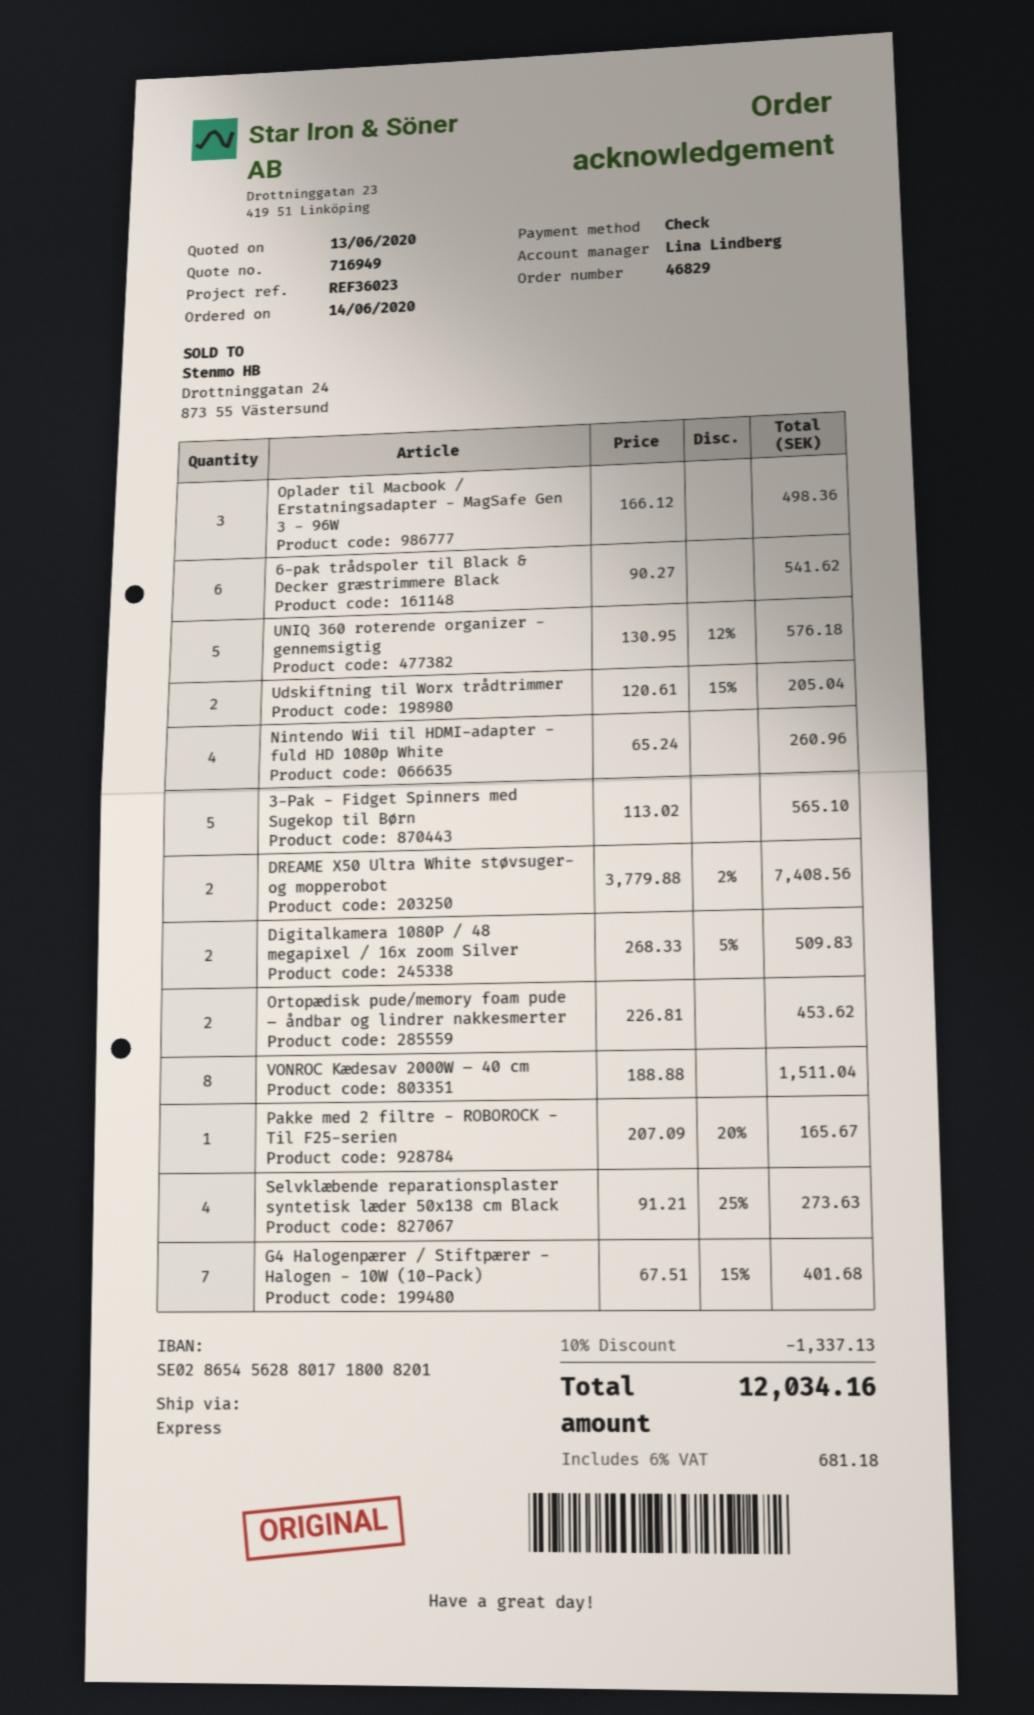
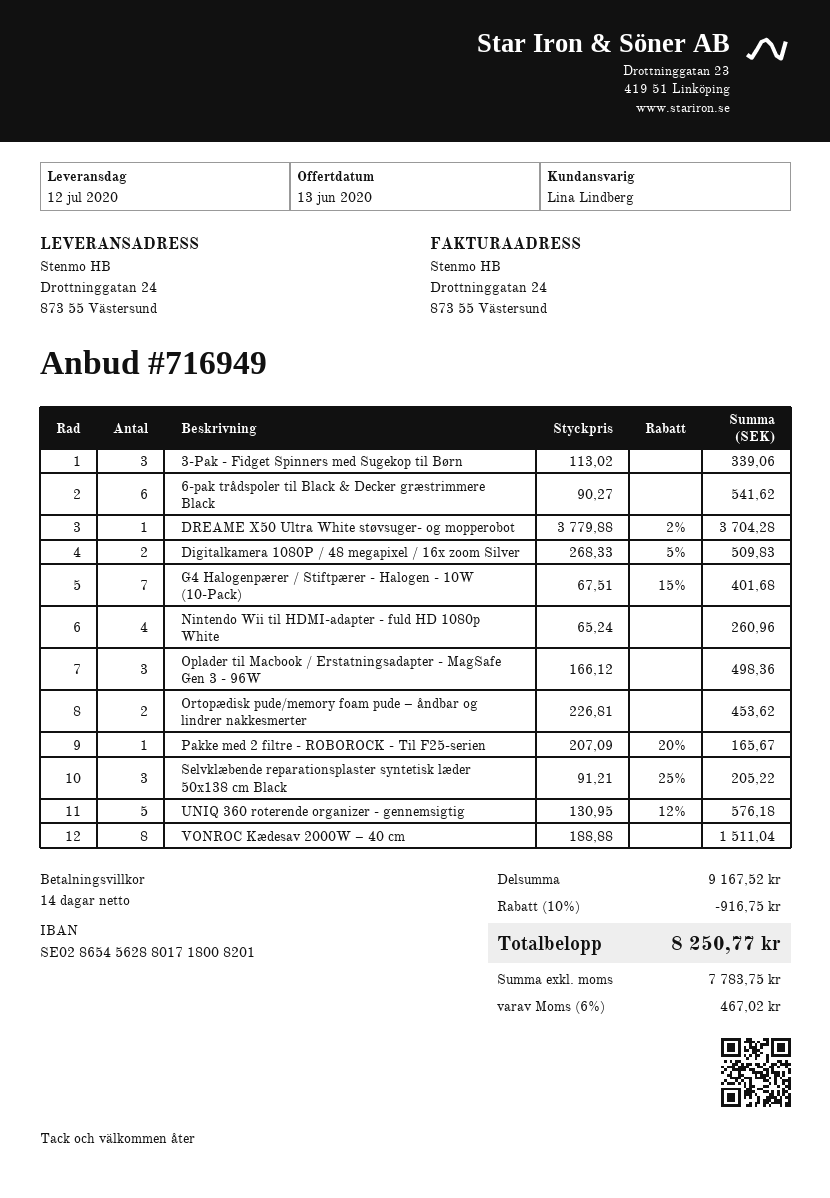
Udskiftning til Worx trådtrimmer: 2 x 120.61 - 15% = 205.04 -> none
3-Pak - Fidget Spinners med Sugekop til Børn: 5 x 113.02 = 565.10 -> 3 x 113.02 = 339.06
DREAME X50 Ultra White støvsuger- og mopperobot: 2 x 3779.88 - 2% = 7408.56 -> 1 x 3779.88 - 2% = 3704.28
Selvklæbende reparationsplaster syntetisk læder 50x138 cm Black: 4 x 91.21 - 25% = 273.63 -> 3 x 91.21 - 25% = 205.22
discount: 10% = 1337.13 -> 10% = 916.75
tax: 6% = 681.18 -> 6% = 467.02
total: 12034.16 -> 8250.77

